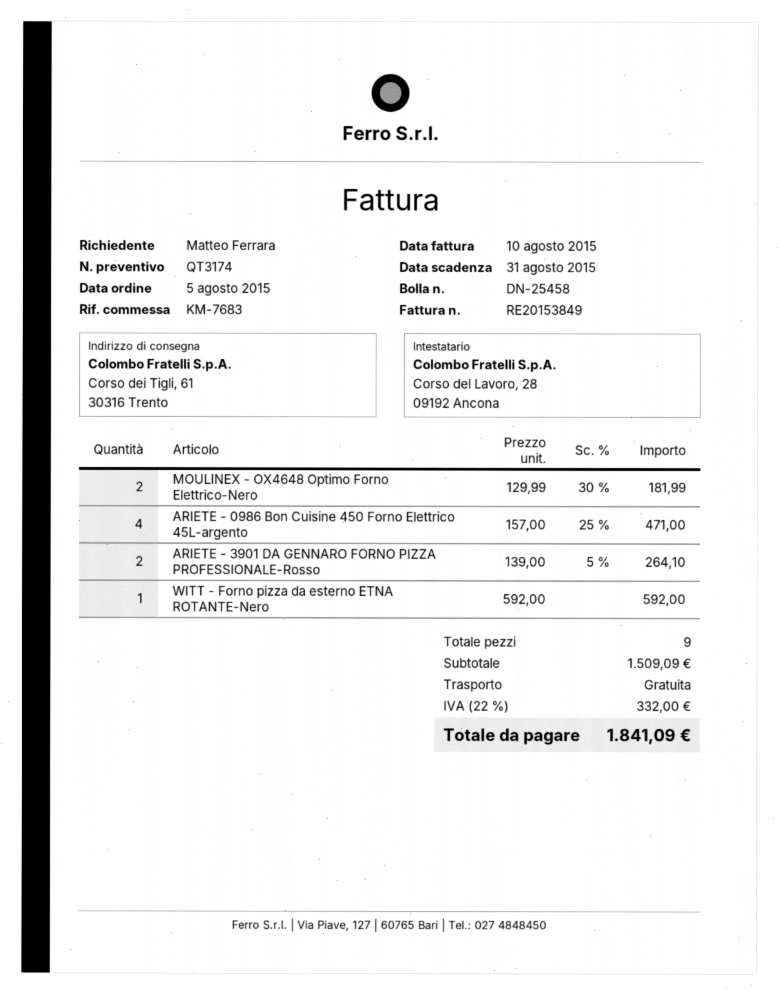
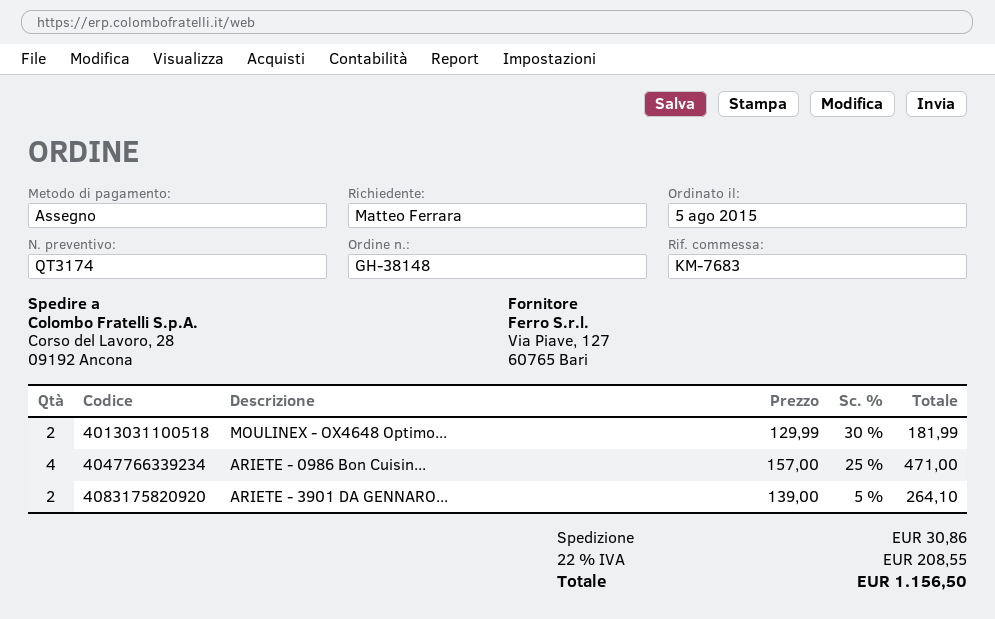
ship to: Corso dei Tigli, 61, 30316 Trento -> Corso del Lavoro, 28, 09192 Ancona
WITT - Forno pizza da esterno ETNA ROTANTE-Nero: 1 x 592.00 = 592.00 -> none
shipping: 0.00 -> 30.86
tax: 22% = 332.00 -> 22% = 208.55
total: 1841.09 -> 1156.50

